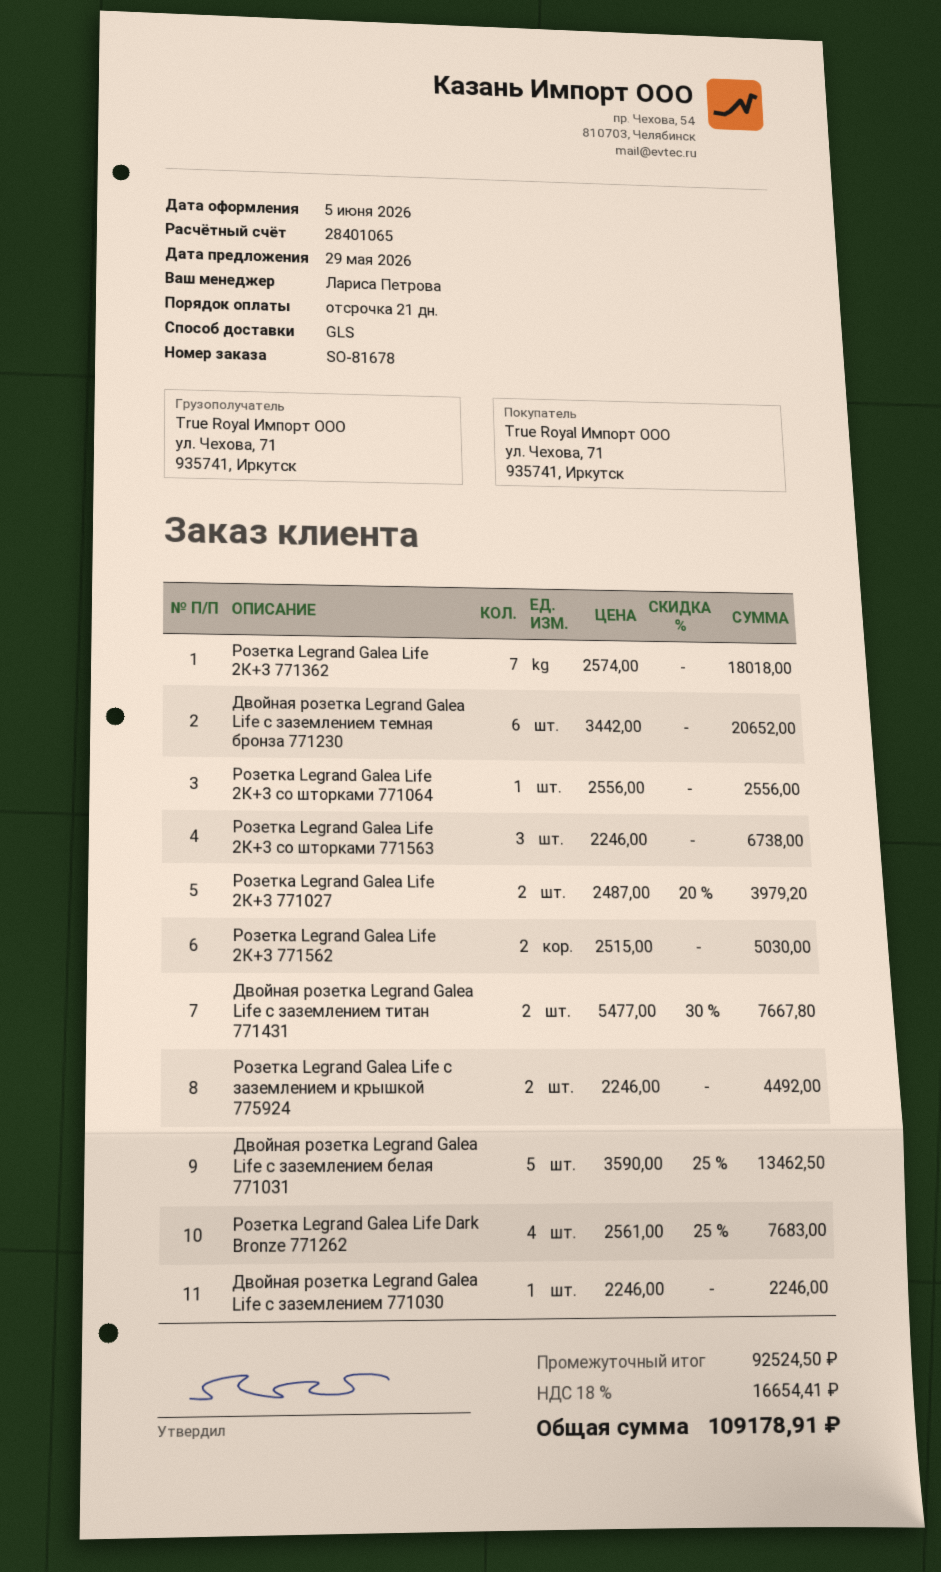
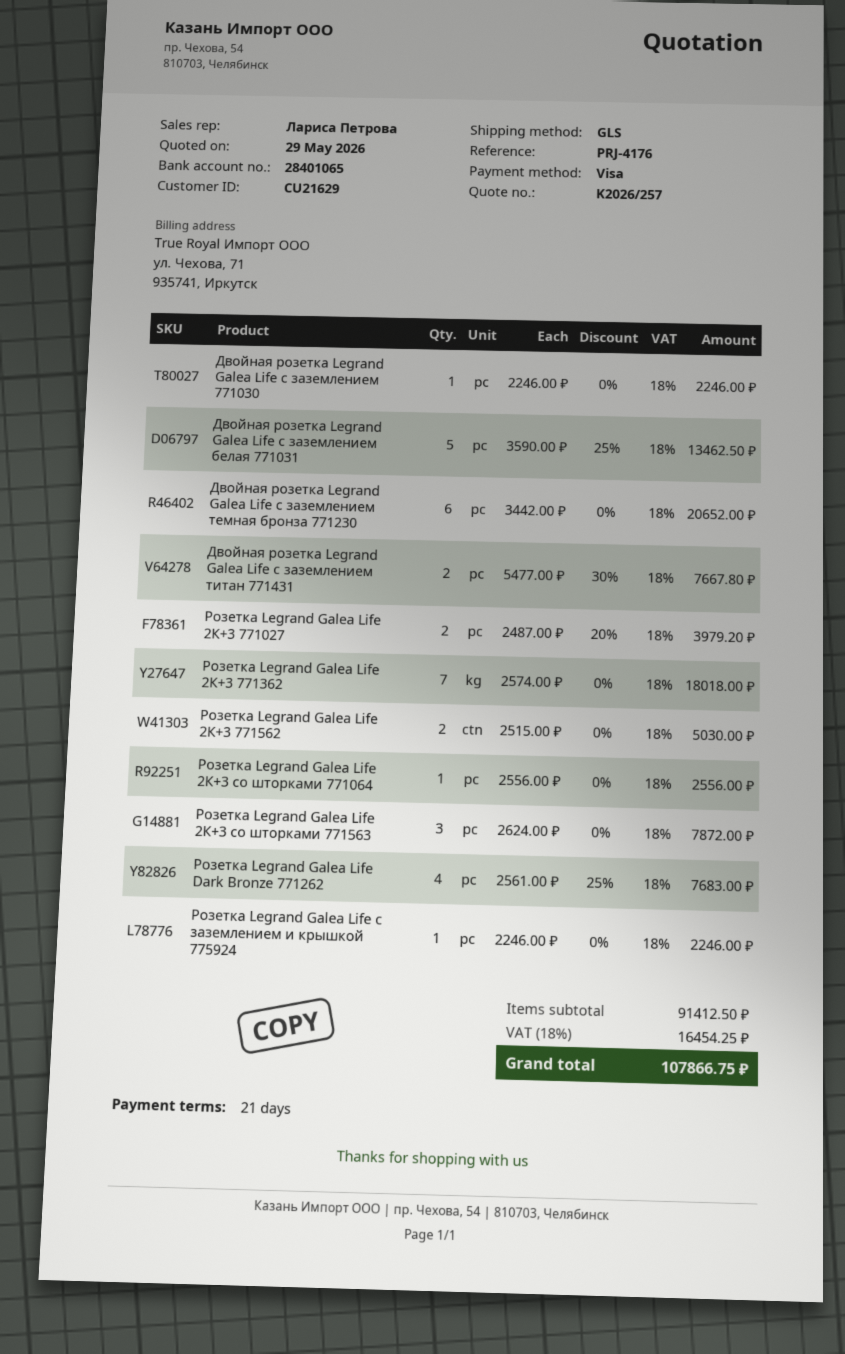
Розетка Legrand Galea Life 2К+3 со шторками 771563: 3 x 2246.00 = 6738.00 -> 3 x 2624.00 = 7872.00
Розетка Legrand Galea Life с заземлением и крышкой 775924: 2 x 2246.00 = 4492.00 -> 1 x 2246.00 = 2246.00
subtotal: 92524.50 -> 91412.50
tax: 18% = 16654.41 -> 18% = 16454.25
total: 109178.91 -> 107866.75

